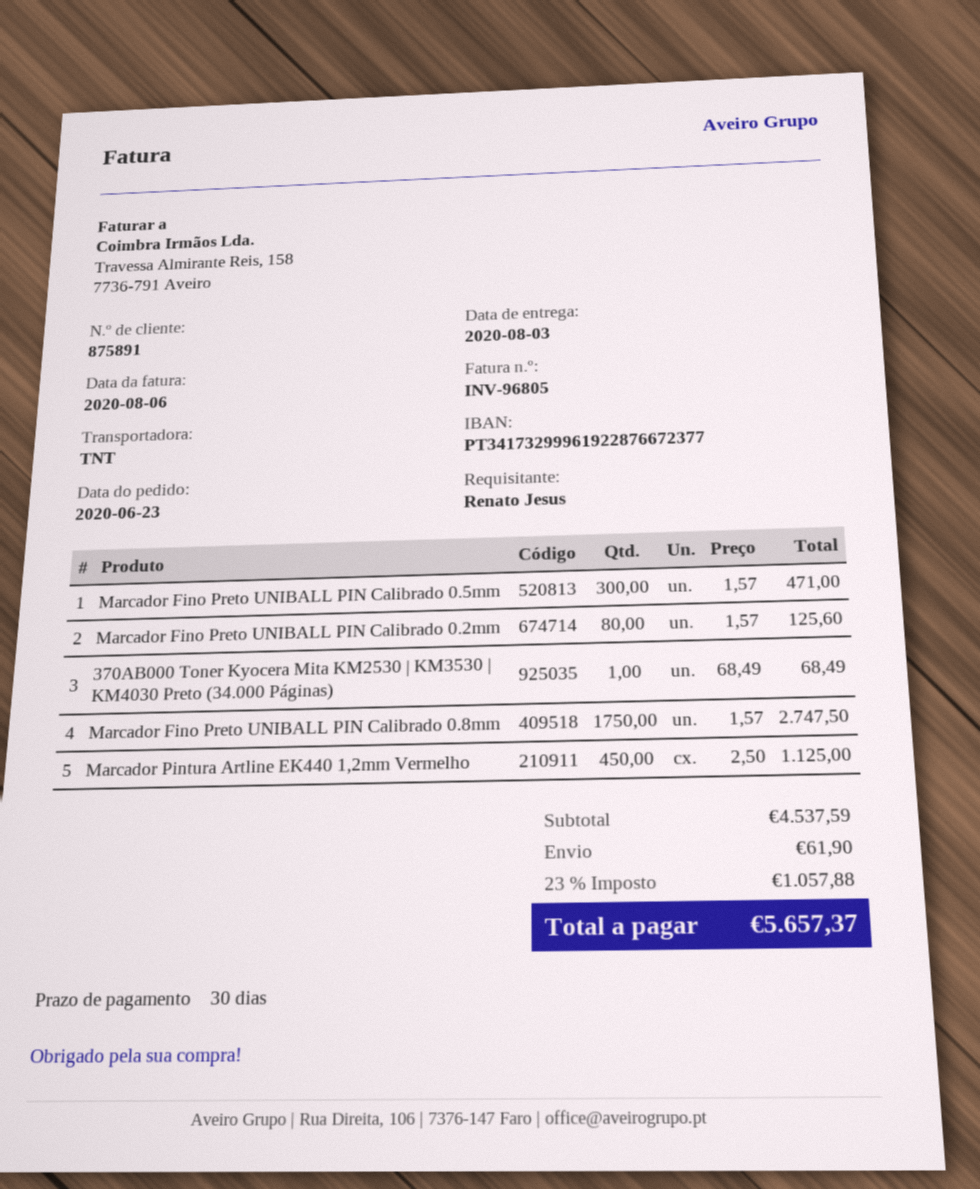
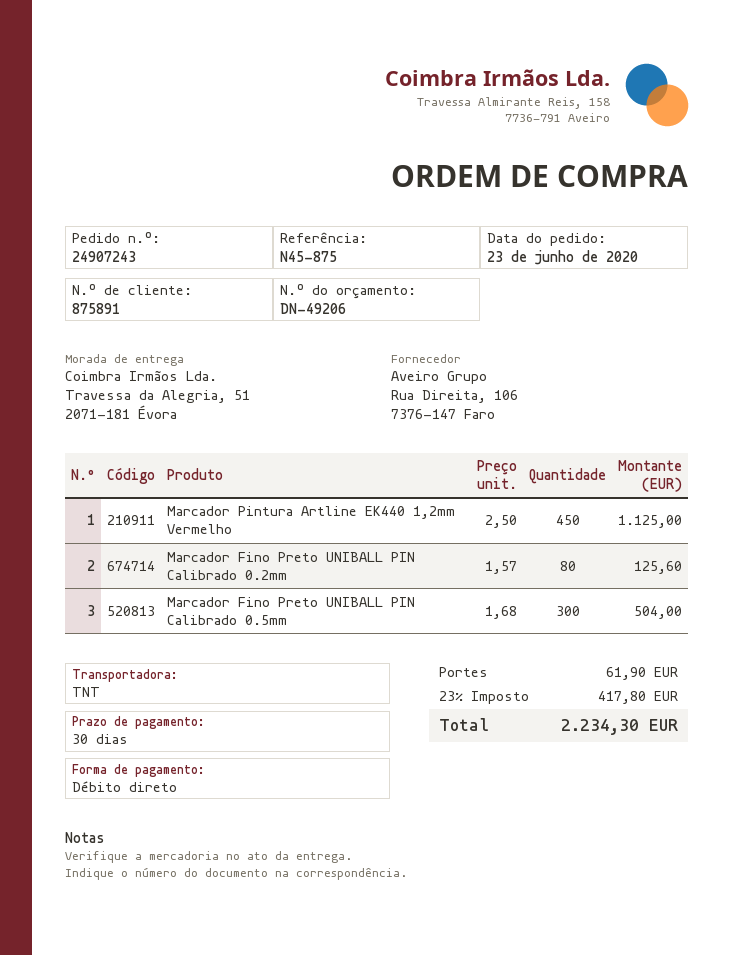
Marcador Fino Preto UNIBALL PIN Calibrado 0.5mm: 300 x 1.57 = 471.00 -> 300 x 1.68 = 504.00
370AB000 Toner Kyocera Mita KM2530 | KM3530 | KM4030 Preto (34.000 Páginas): 1 x 68.49 = 68.49 -> none
Marcador Fino Preto UNIBALL PIN Calibrado 0.8mm: 1750 x 1.57 = 2747.50 -> none
tax: 23% = 1057.88 -> 23% = 417.80
total: 5657.37 -> 2234.30

